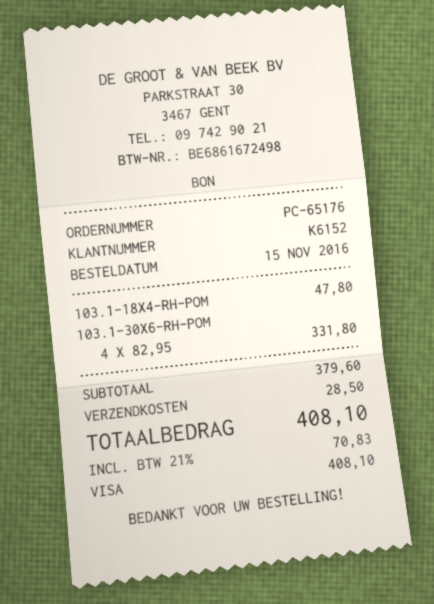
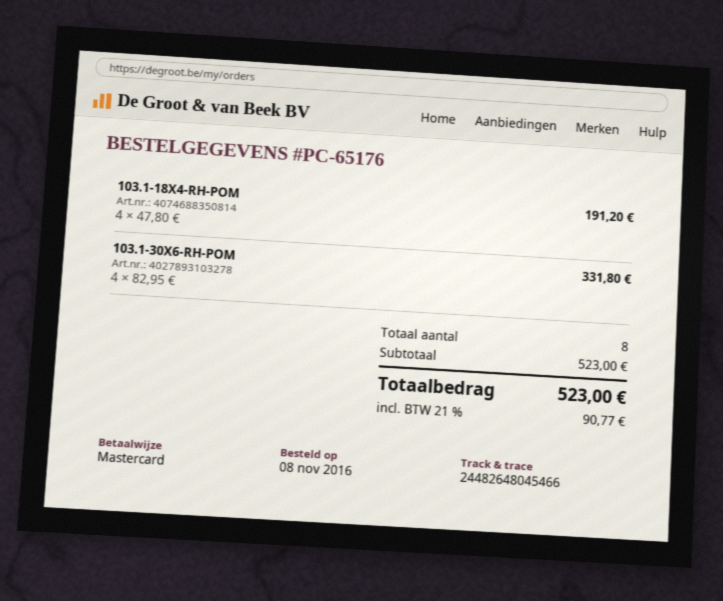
order date: 2016-11-15 -> 2016-11-08
payment method: Visa -> Mastercard
103.1-18X4-RH-POM: 1 x 47.80 = 47.80 -> 4 x 47.80 = 191.20
subtotal: 379.60 -> 523.00
shipping: 28.50 -> none
tax: 21% = 70.83 -> 21% = 90.77
total: 408.10 -> 523.00

